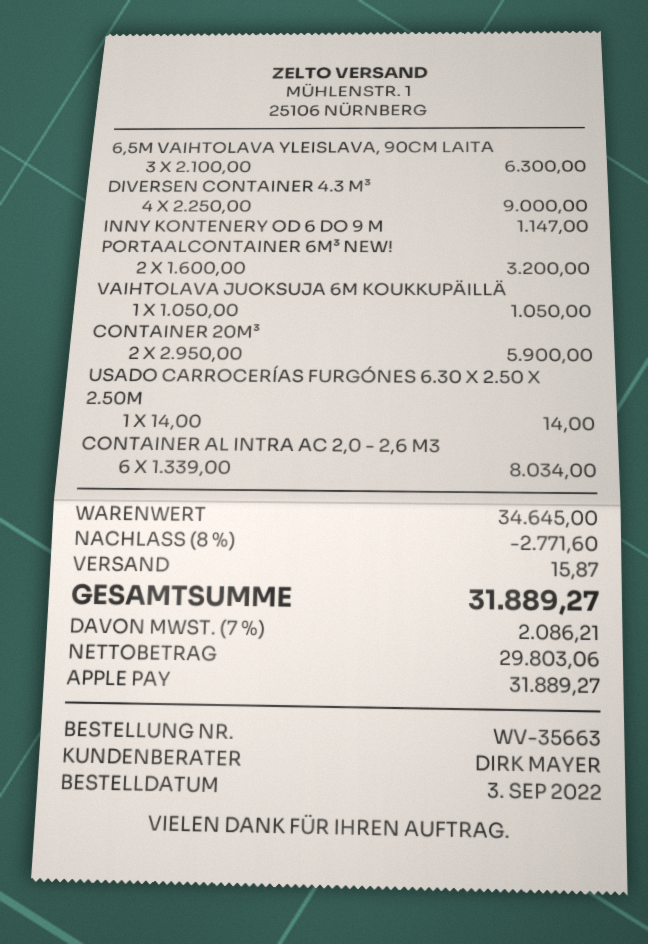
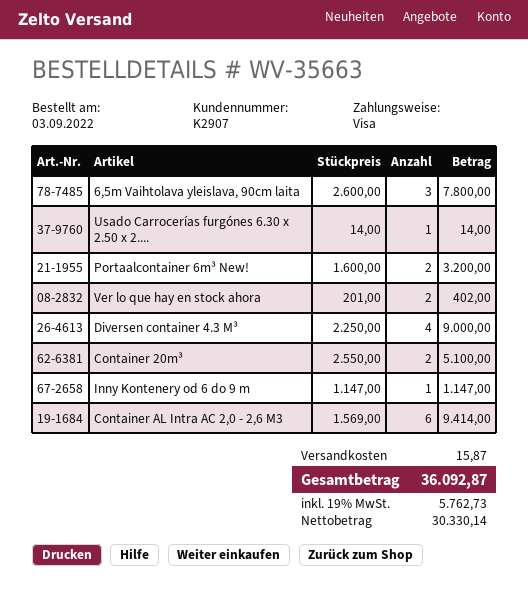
payment method: Apple Pay -> Visa
6,5M VAIHTOLAVA YLEISLAVA, 90CM LAITA: 3 x 2100.00 = 6300.00 -> 3 x 2600.00 = 7800.00
VAIHTOLAVA JUOKSUJA 6M KOUKKUPÄILLÄ: 1 x 1050.00 = 1050.00 -> none
CONTAINER 20M³: 2 x 2950.00 = 5900.00 -> 2 x 2550.00 = 5100.00
CONTAINER AL INTRA AC 2,0 - 2,6 M3: 6 x 1339.00 = 8034.00 -> 6 x 1569.00 = 9414.00
Ver lo que hay en stock ahora: none -> 2 x 201.00 = 402.00
discount: 8% = 2771.60 -> none
net: 29803.06 -> 30330.14
tax: 7% = 2086.21 -> 19% = 5762.73
total: 31889.27 -> 36092.87

